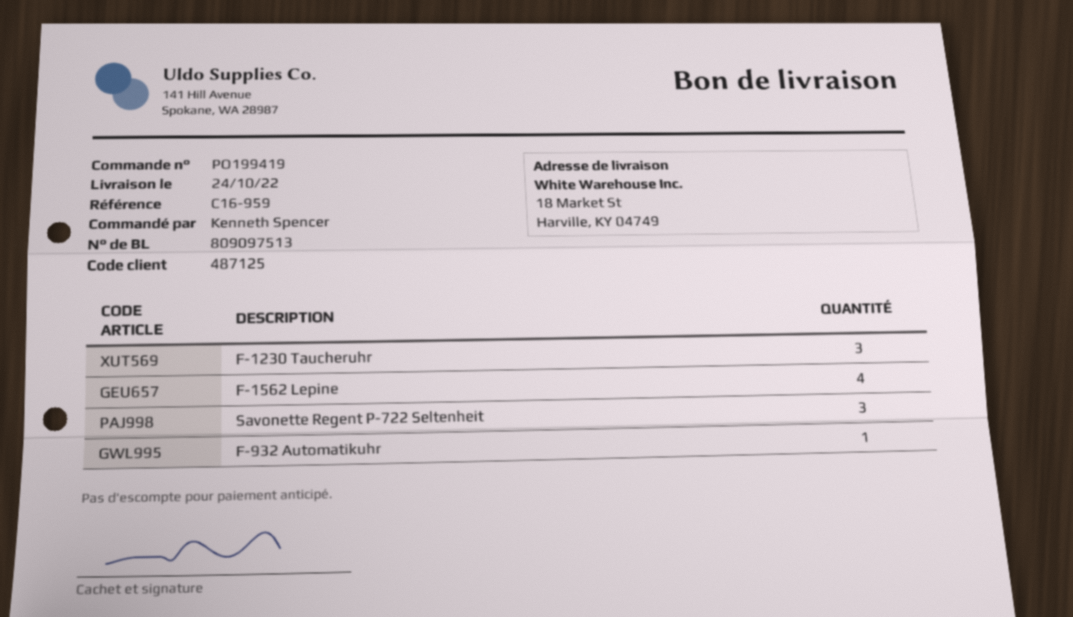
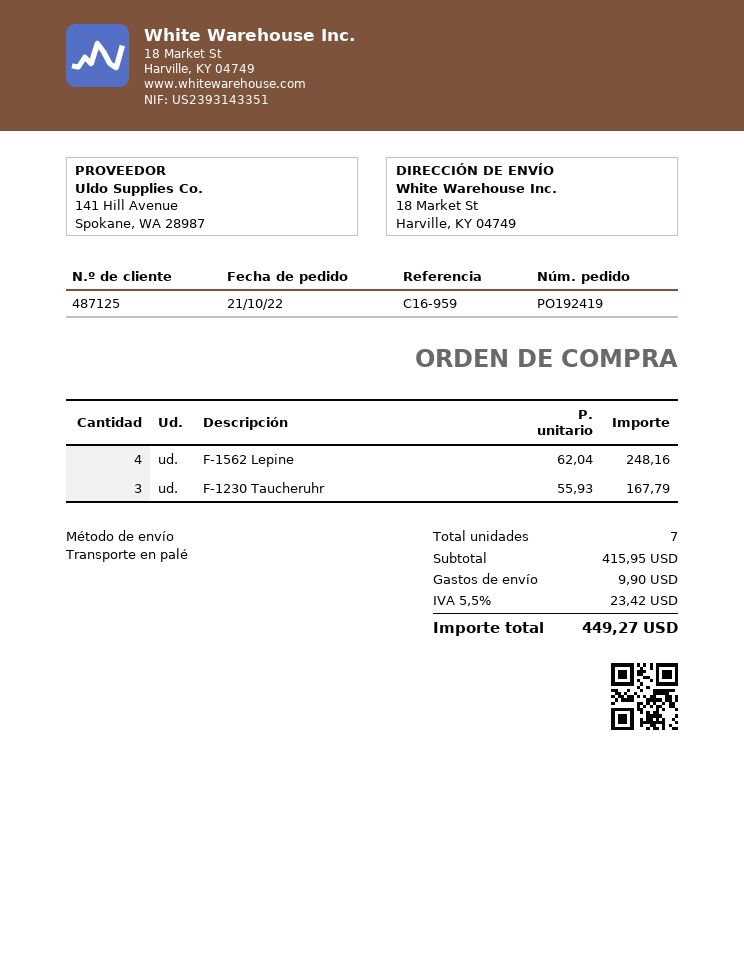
order number: PO199419 -> PO192419
Savonette Regent P-722 Seltenheit: 3 -> none
F-932 Automatikuhr: 1 -> none

